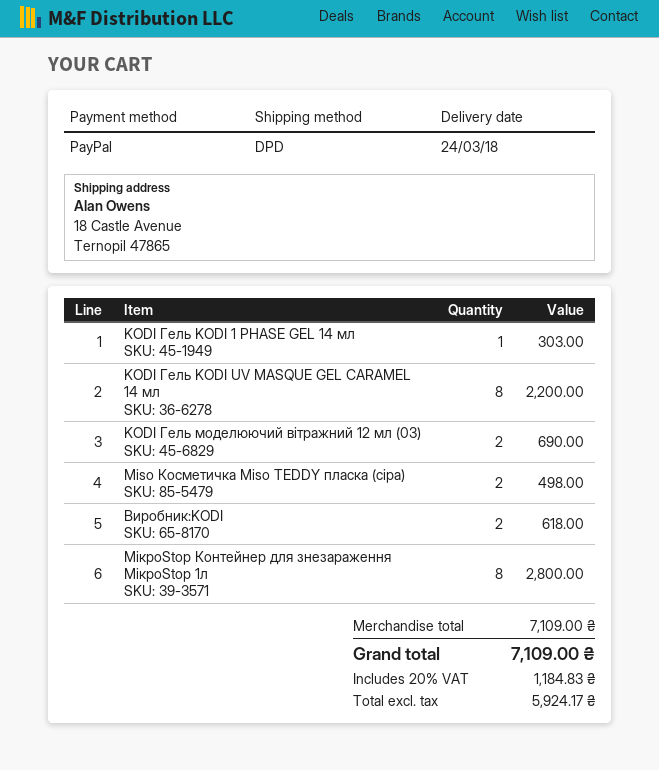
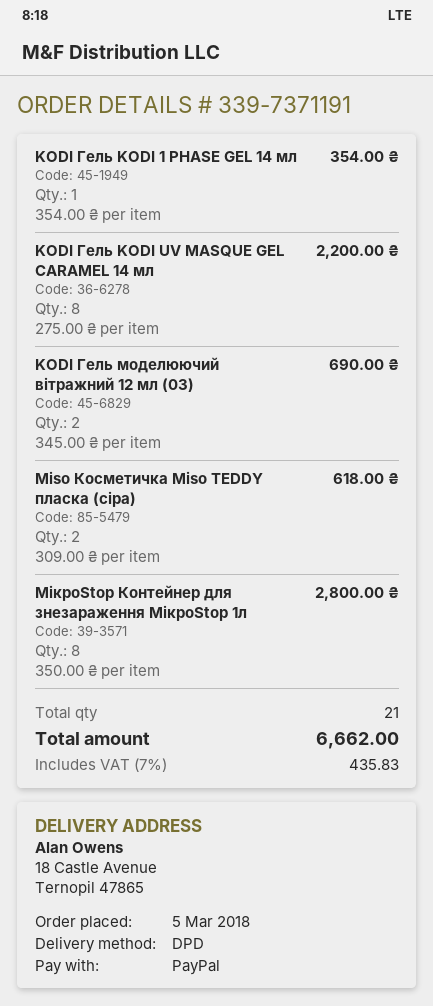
KODI Гель KODI 1 PHASE GEL 14 мл: 1 for 303.00 -> 1 for 354.00
Miso Косметичка Miso TEDDY пласка (сіра): 2 for 498.00 -> 2 for 618.00
Виробник:KODI: 2 for 618.00 -> none
tax: 20% = 1184.83 -> 7% = 435.83
total: 7109.00 -> 6662.00

